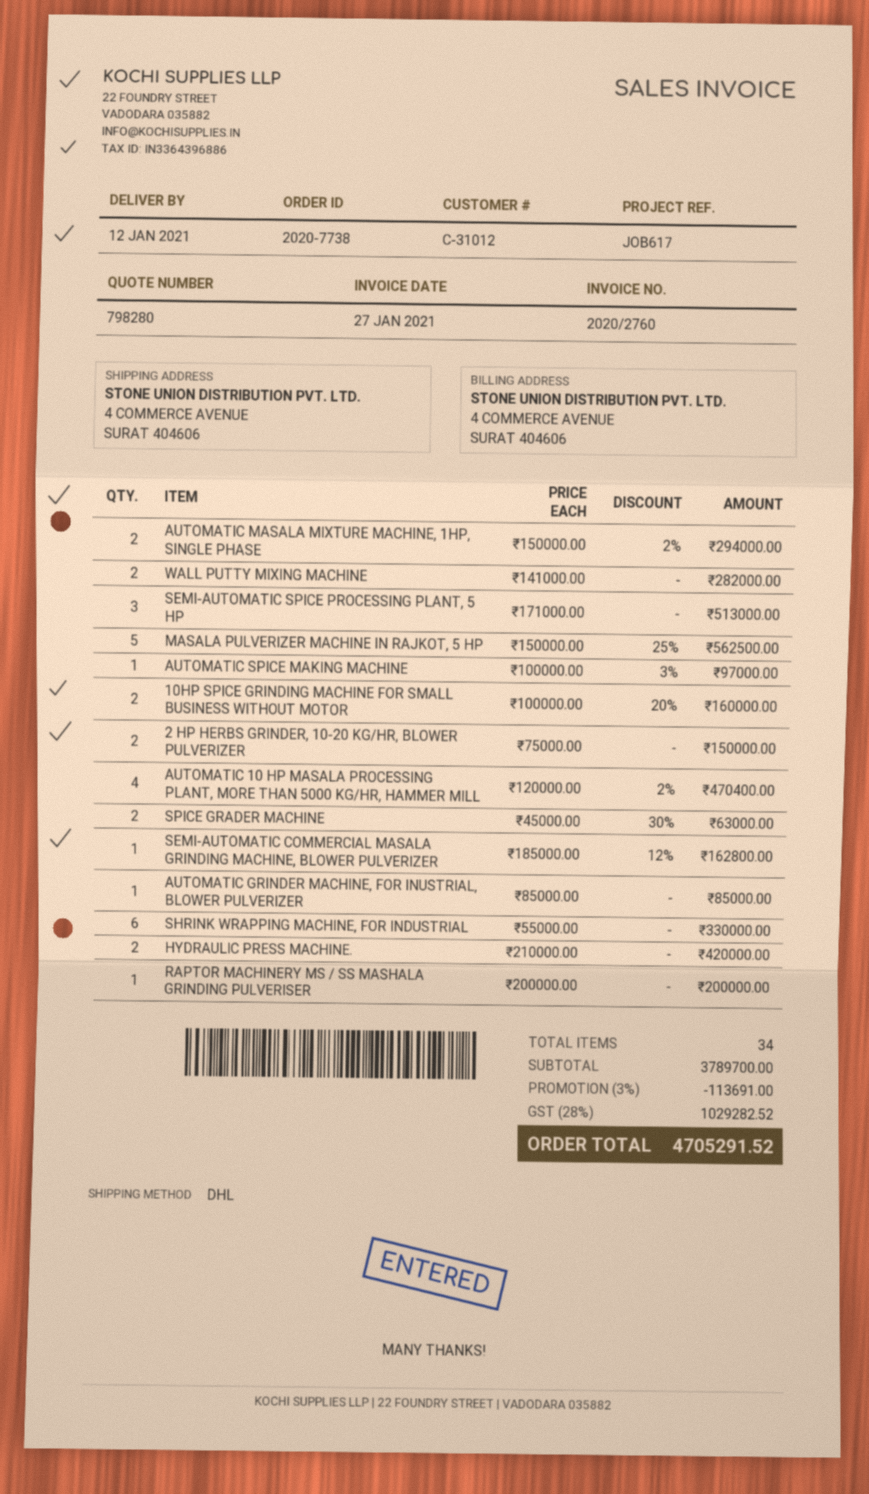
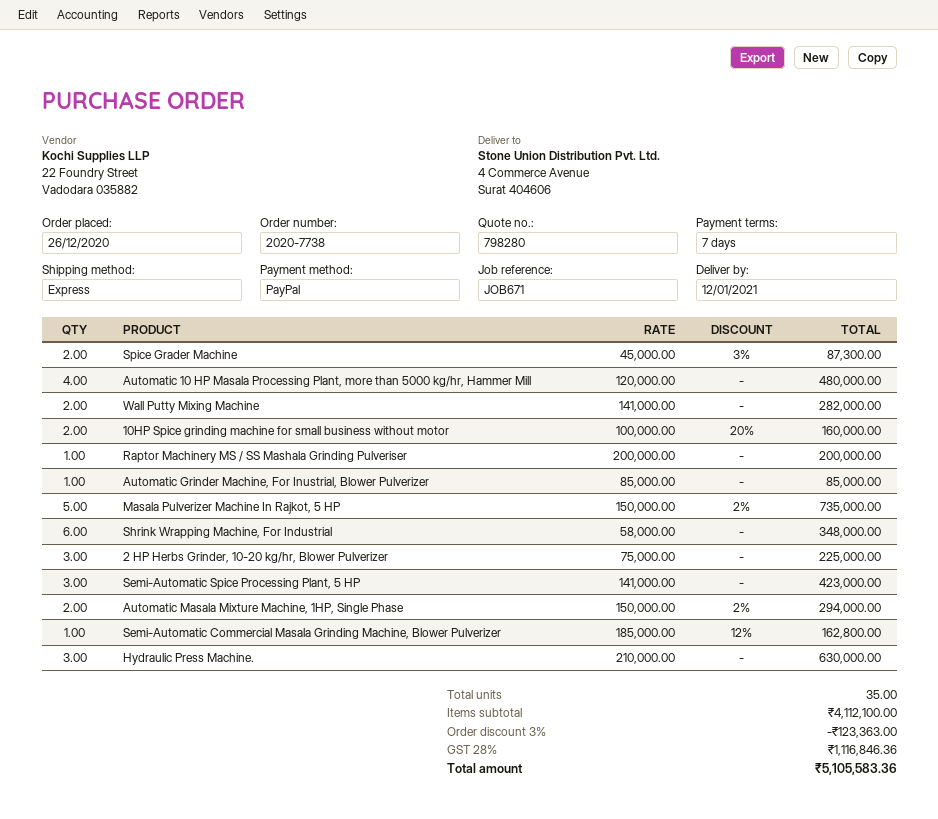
reference: JOB617 -> JOB671
shipping method: DHL -> express
SEMI-AUTOMATIC SPICE PROCESSING PLANT, 5 HP: 3 x 171000.00 = 513000.00 -> 3 x 141000.00 = 423000.00
MASALA PULVERIZER MACHINE IN RAJKOT, 5 HP: 5 x 150000.00 - 25% = 562500.00 -> 5 x 150000.00 - 2% = 735000.00
AUTOMATIC SPICE MAKING MACHINE: 1 x 100000.00 - 3% = 97000.00 -> none
2 HP HERBS GRINDER, 10-20 KG/HR, BLOWER PULVERIZER: 2 x 75000.00 = 150000.00 -> 3 x 75000.00 = 225000.00
AUTOMATIC 10 HP MASALA PROCESSING PLANT, MORE THAN 5000 KG/HR, HAMMER MILL: 4 x 120000.00 - 2% = 470400.00 -> 4 x 120000.00 = 480000.00
SPICE GRADER MACHINE: 2 x 45000.00 - 30% = 63000.00 -> 2 x 45000.00 - 3% = 87300.00
SHRINK WRAPPING MACHINE, FOR INDUSTRIAL: 6 x 55000.00 = 330000.00 -> 6 x 58000.00 = 348000.00
HYDRAULIC PRESS MACHINE.: 2 x 210000.00 = 420000.00 -> 3 x 210000.00 = 630000.00
total quantity: 34 -> 35
subtotal: 3789700.00 -> 4112100.00
discount: 3% = 113691.00 -> 3% = 123363.00
tax: 28% = 1029282.52 -> 28% = 1116846.36
total: 4705291.52 -> 5105583.36

